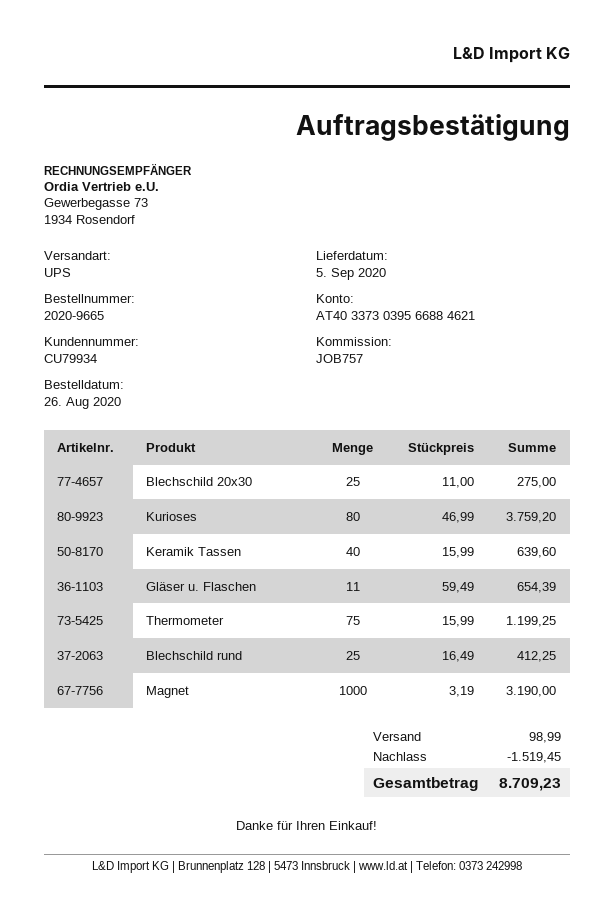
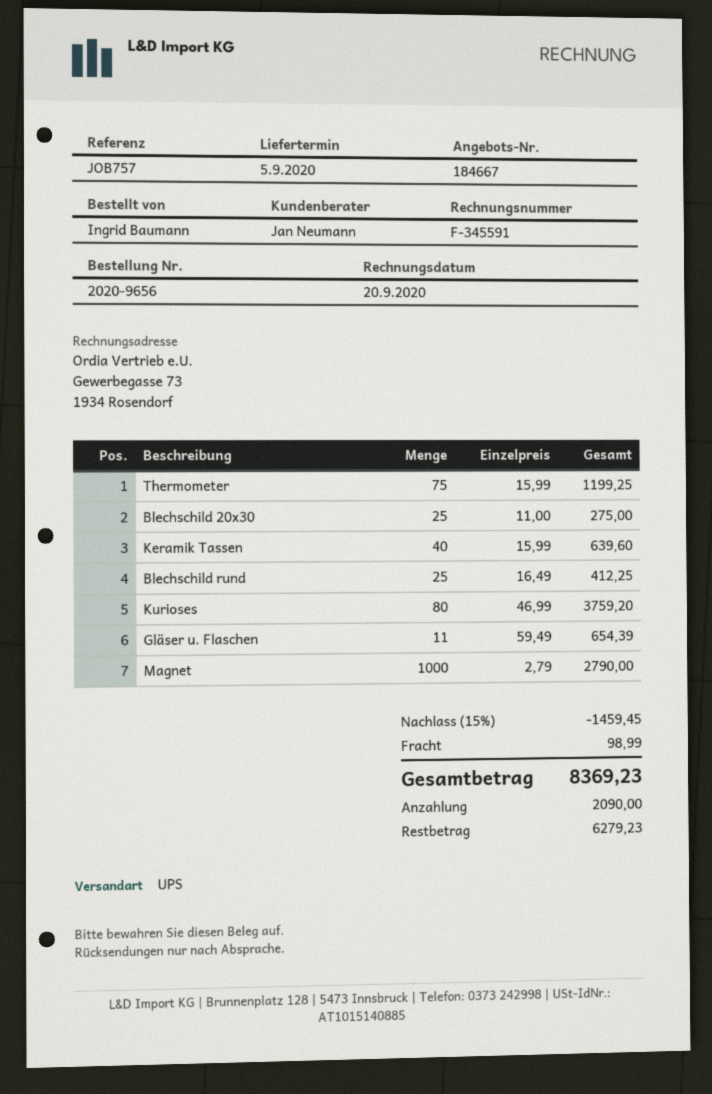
order number: 2020-9665 -> 2020-9656
Magnet: 1000 x 3.19 = 3190.00 -> 1000 x 2.79 = 2790.00
discount: 1519.45 -> 1459.45
total: 8709.23 -> 8369.23

